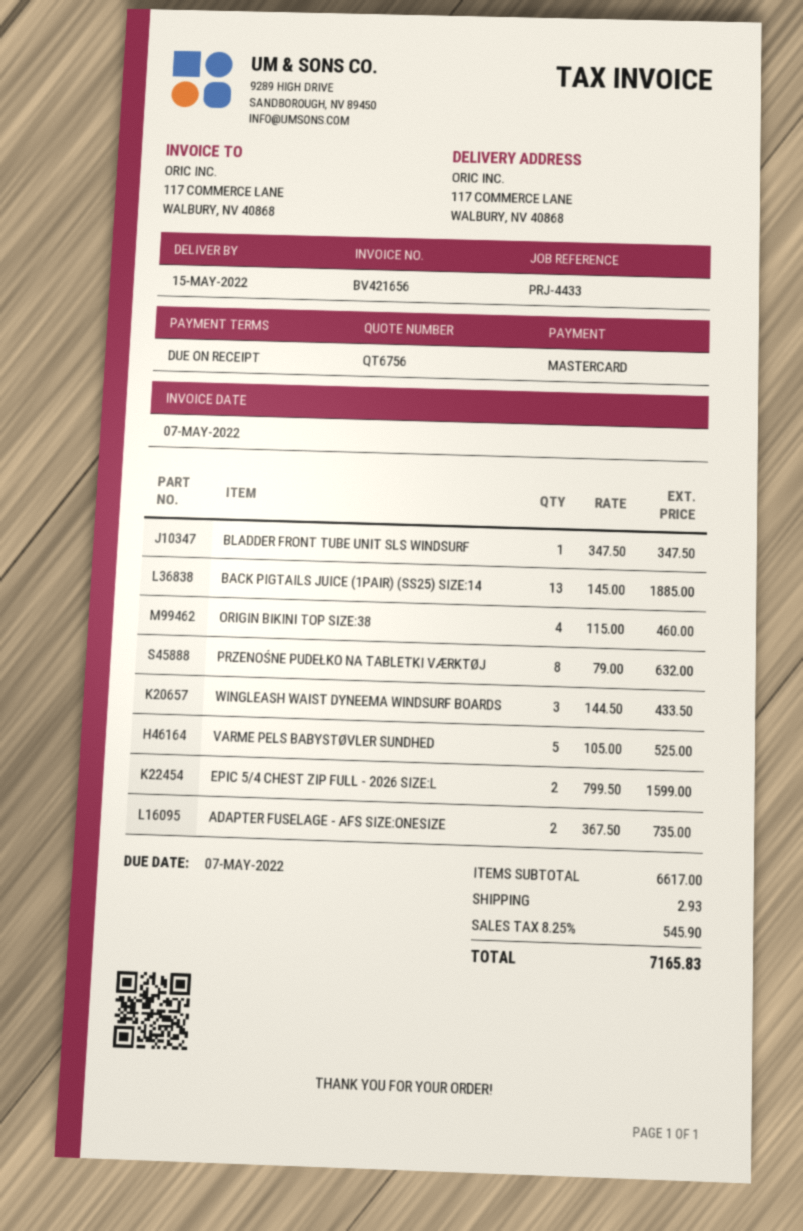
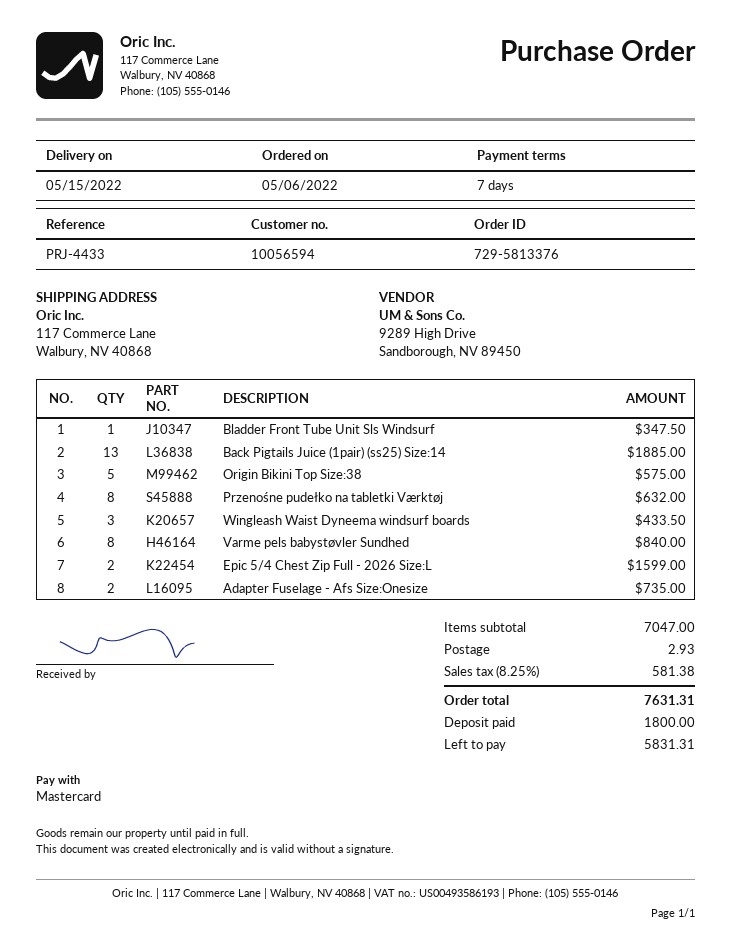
payment terms: on receipt -> 7 days
ORIGIN BIKINI TOP SIZE:38: 4 for 460.00 -> 5 for 575.00
VARME PELS BABYSTØVLER SUNDHED: 5 for 525.00 -> 8 for 840.00
subtotal: 6617.00 -> 7047.00
tax: 8.25% = 545.90 -> 8.25% = 581.38
total: 7165.83 -> 7631.31

